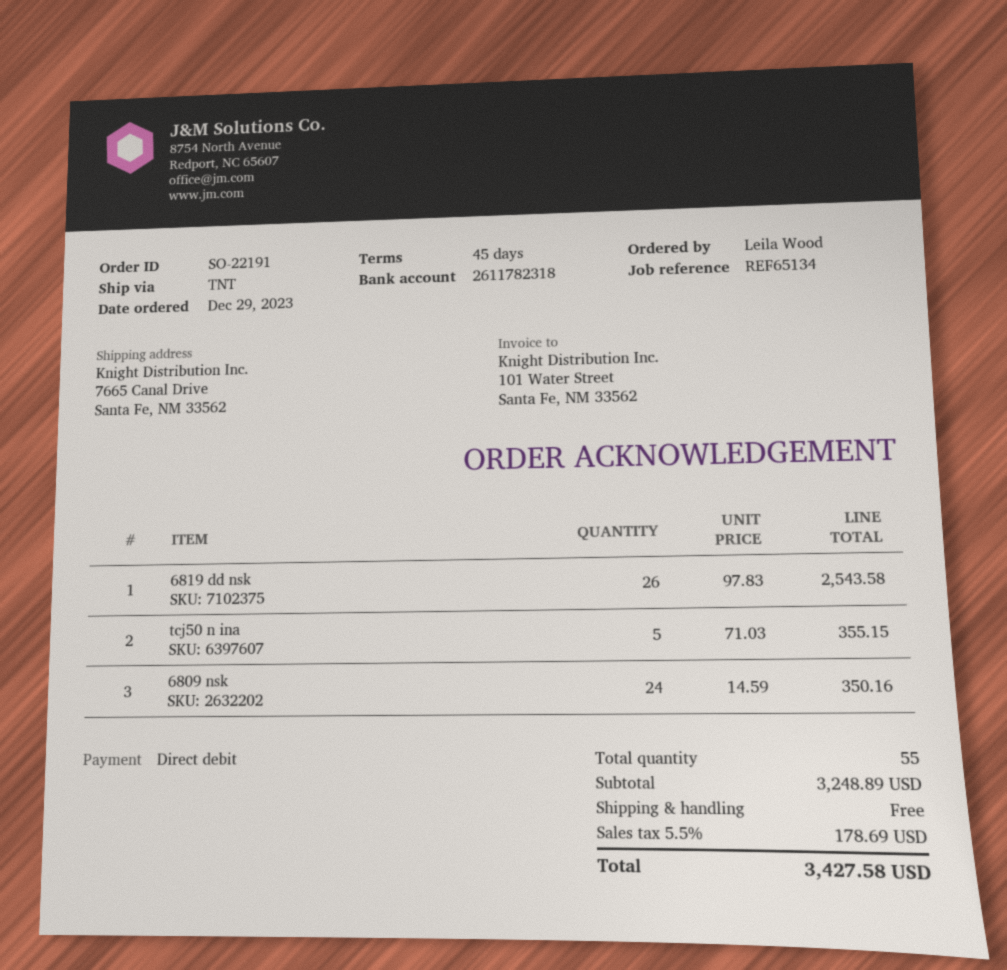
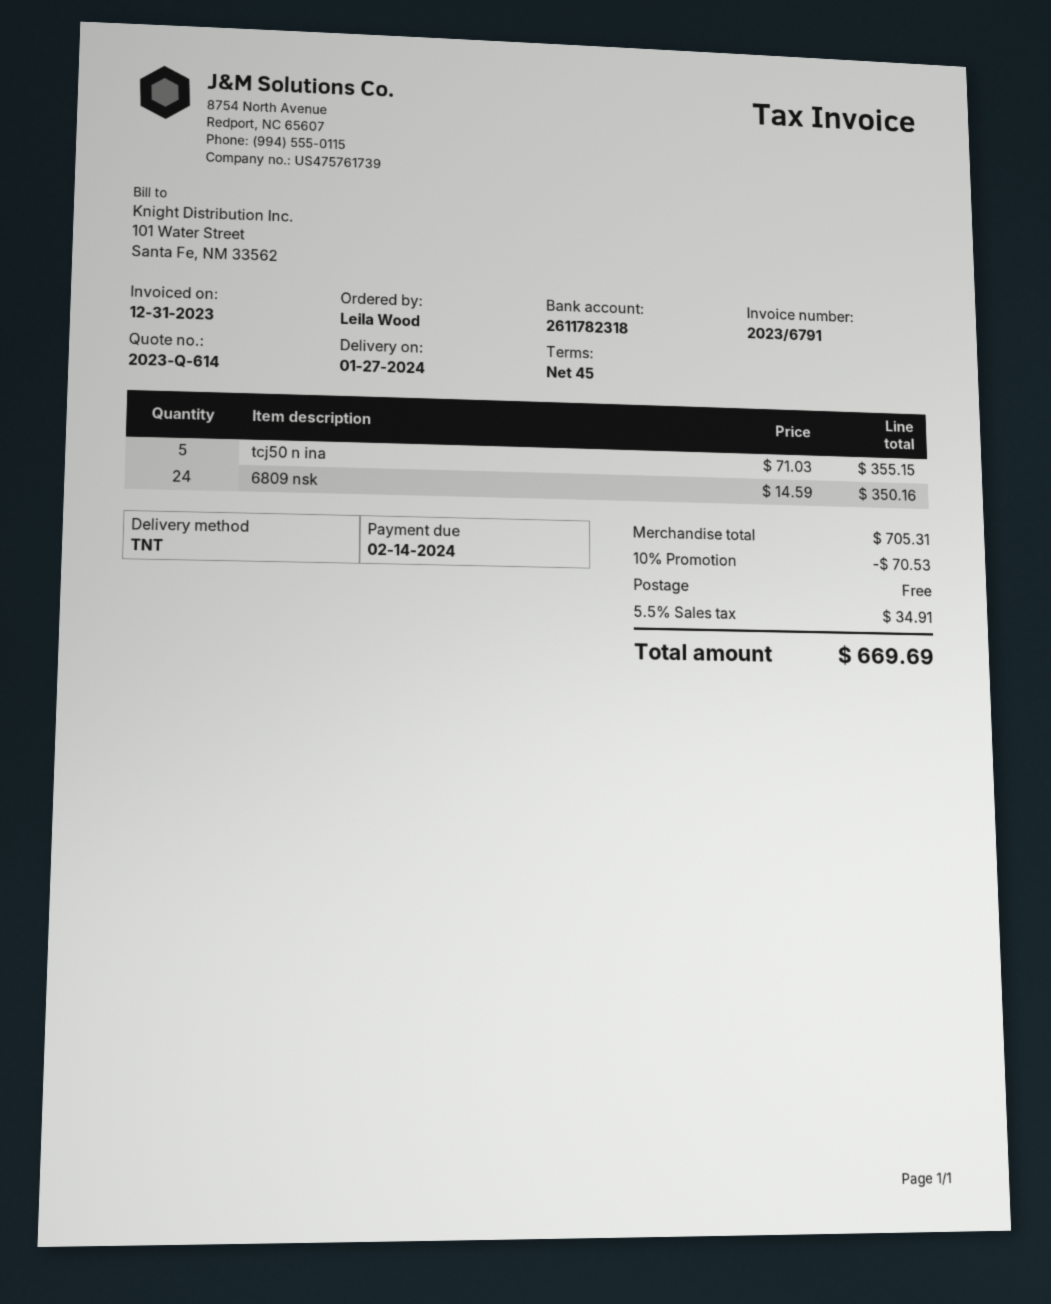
6819 dd nsk: 26 x 97.83 = 2543.58 -> none
subtotal: 3248.89 -> 705.31
discount: none -> 10% = 70.53
tax: 5.5% = 178.69 -> 5.5% = 34.91
total: 3427.58 -> 669.69

